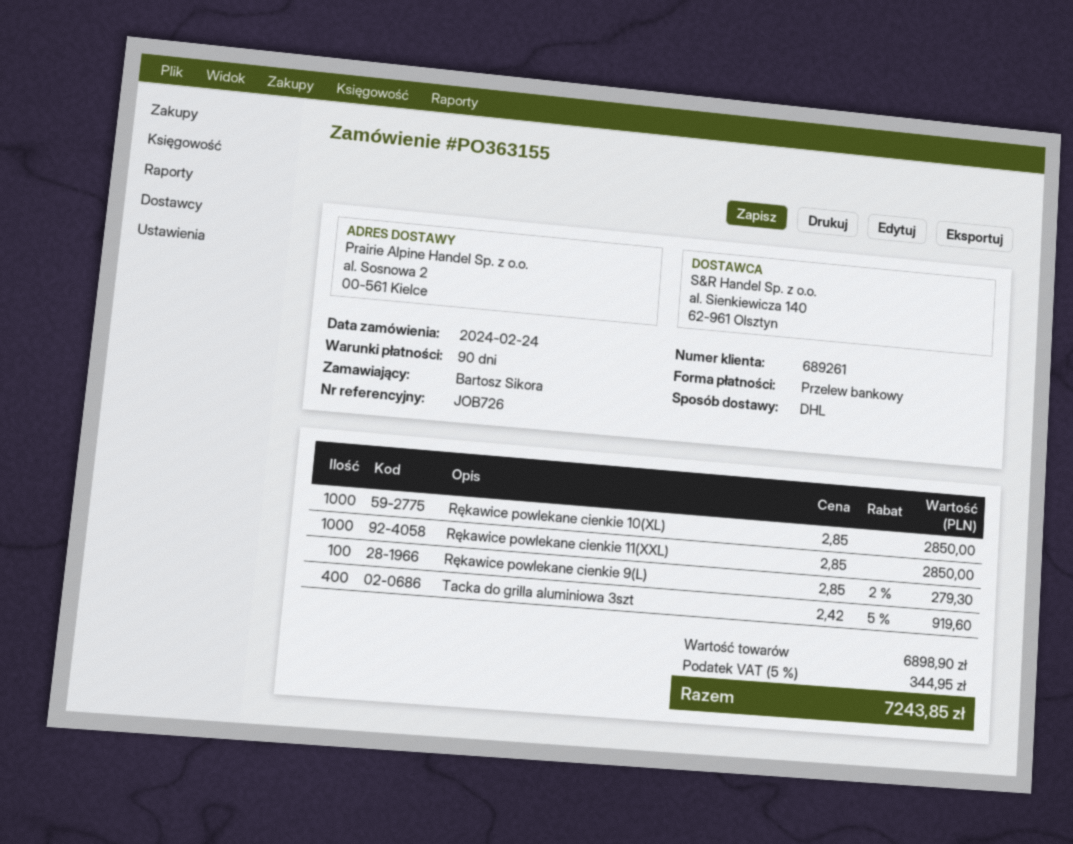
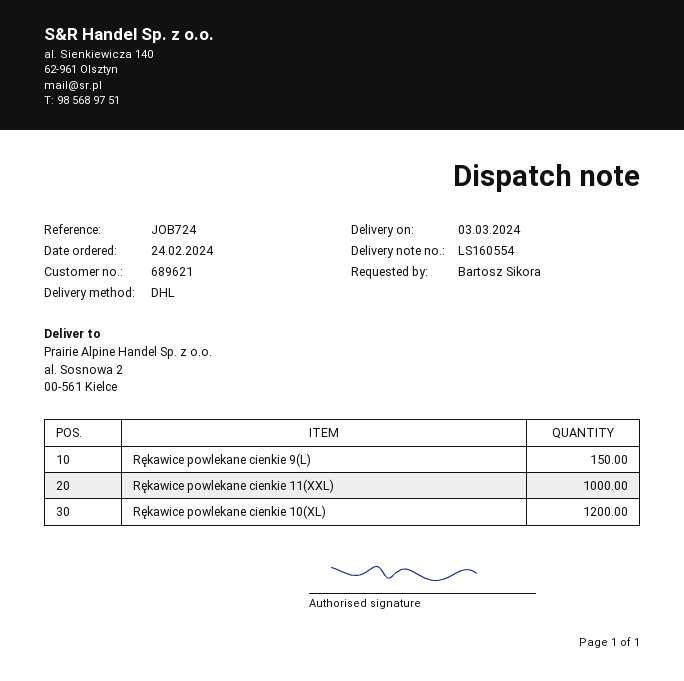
customer number: 689261 -> 689621
reference: JOB726 -> JOB724
Rękawice powlekane cienkie 10(XL): 1000 -> 1200
Rękawice powlekane cienkie 9(L): 100 -> 150
Tacka do grilla aluminiowa 3szt: 400 -> none

